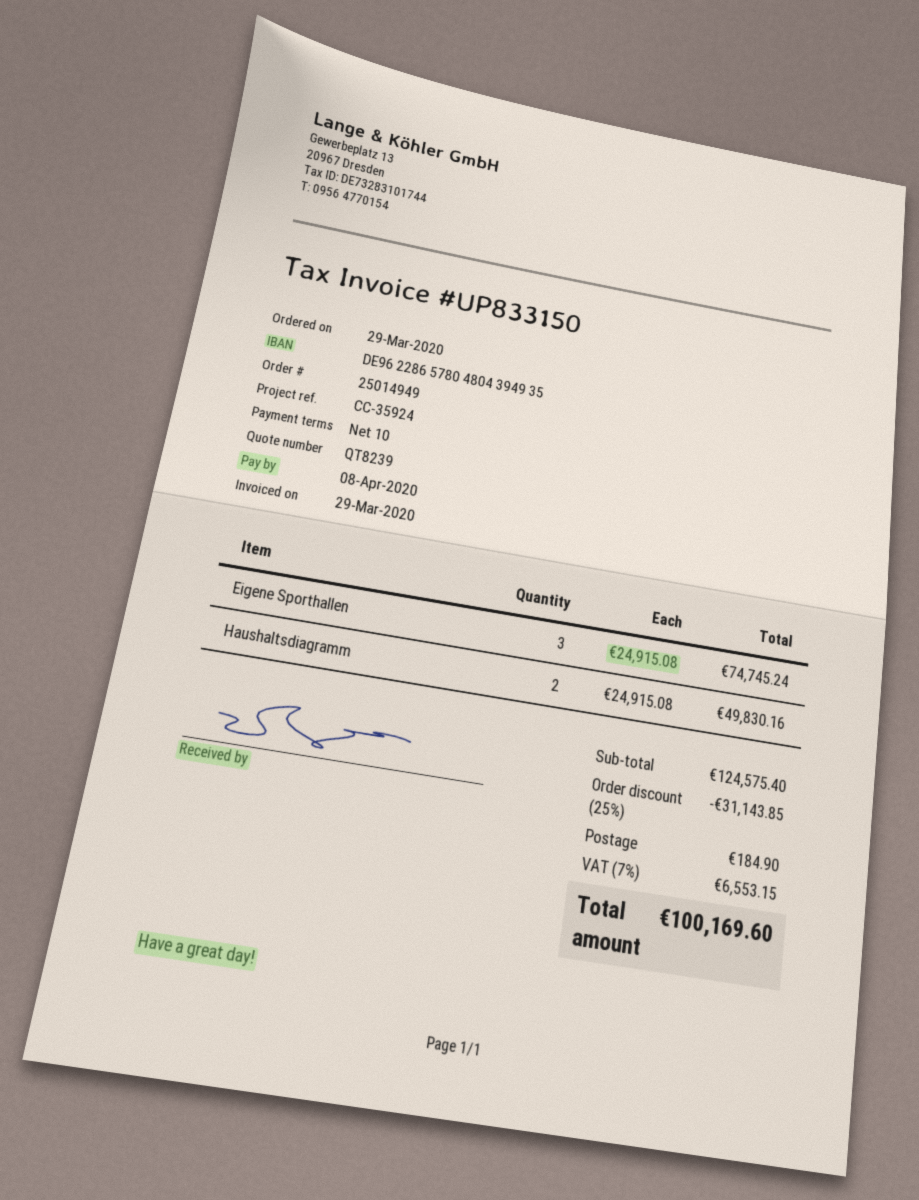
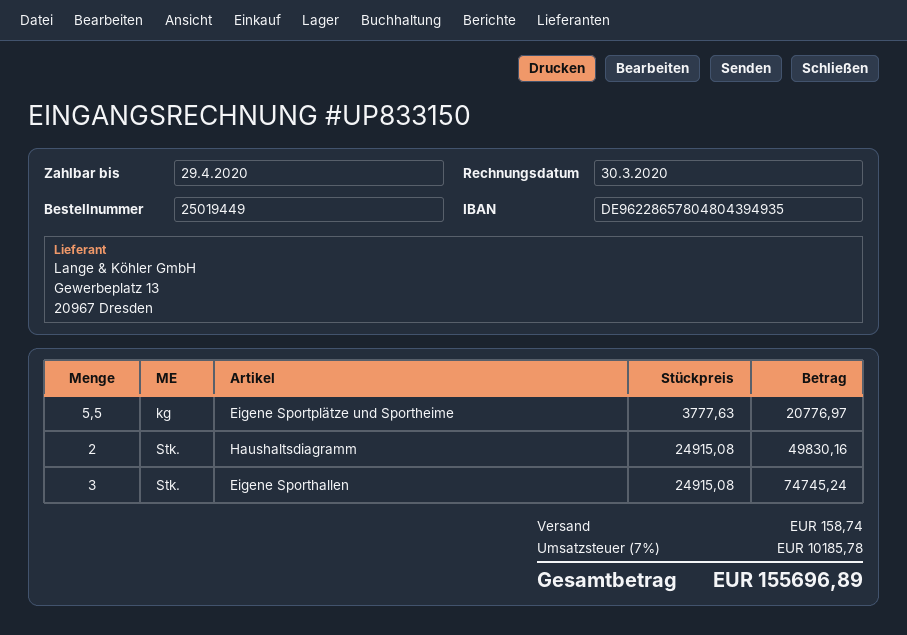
order number: 25014949 -> 25019449
invoice date: 2020-03-29 -> 2020-03-30
due date: 2020-04-08 -> 2020-04-29
Eigene Sportplätze und Sportheime: none -> 5.5 x 3777.63 = 20776.97
discount: 25% = 31143.85 -> none
shipping: 184.90 -> 158.74
tax: 7% = 6553.15 -> 7% = 10185.78
total: 100169.60 -> 155696.89

